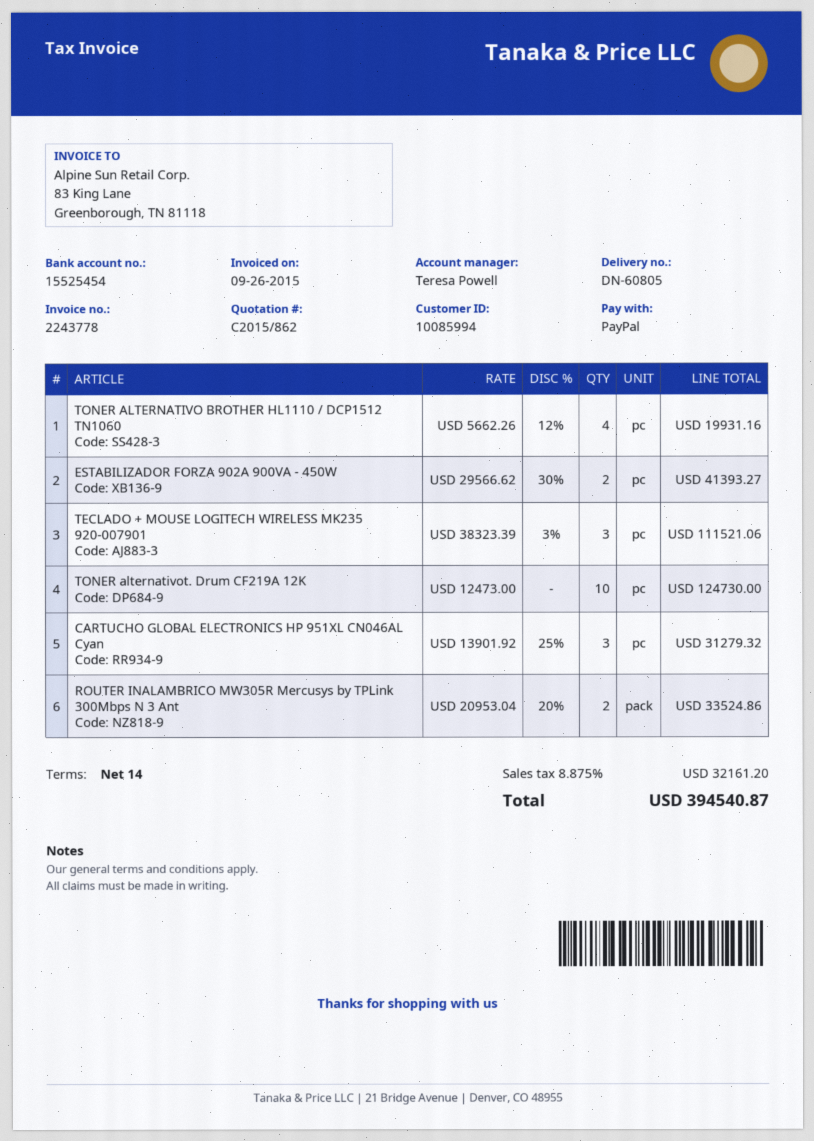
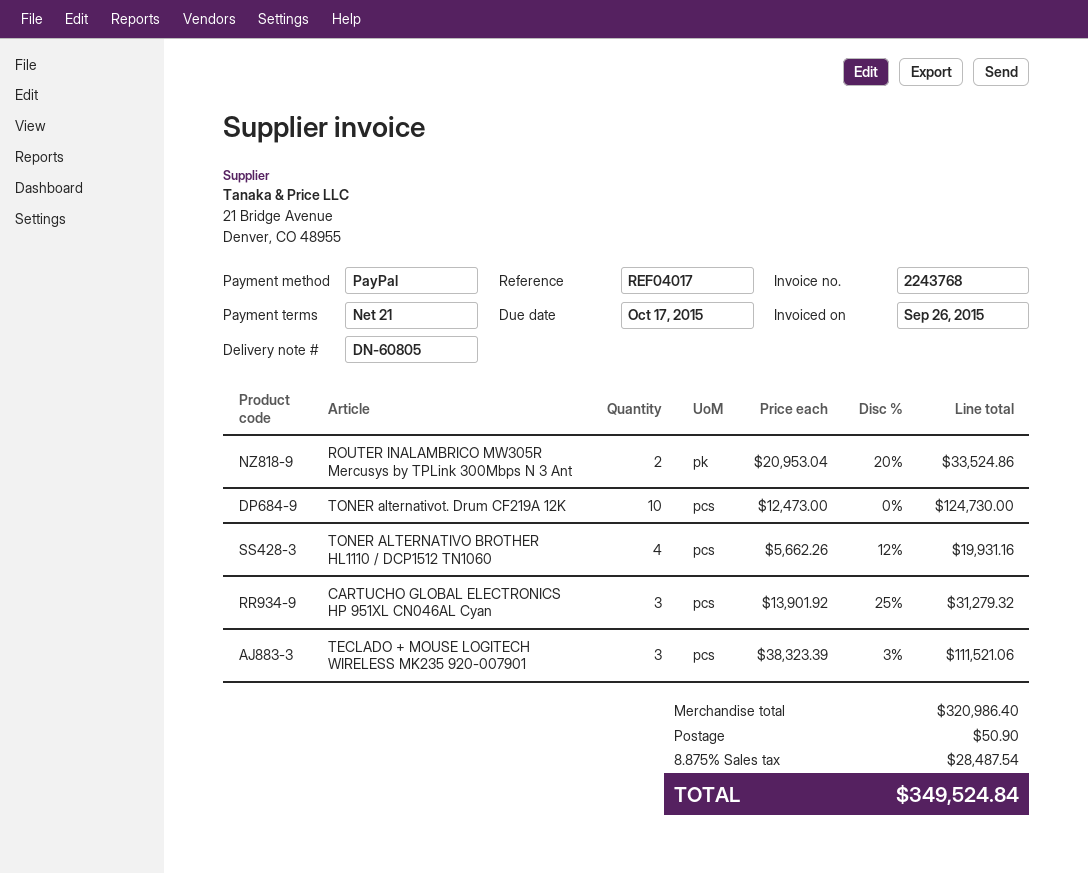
invoice number: 2243778 -> 2243768
payment terms: 14 days -> 21 days
ESTABILIZADOR FORZA 902A 900VA - 450W: 2 x 29566.62 - 30% = 41393.27 -> none
shipping: none -> 50.90
tax: 8.875% = 32161.20 -> 8.875% = 28487.54
total: 394540.87 -> 349524.84

